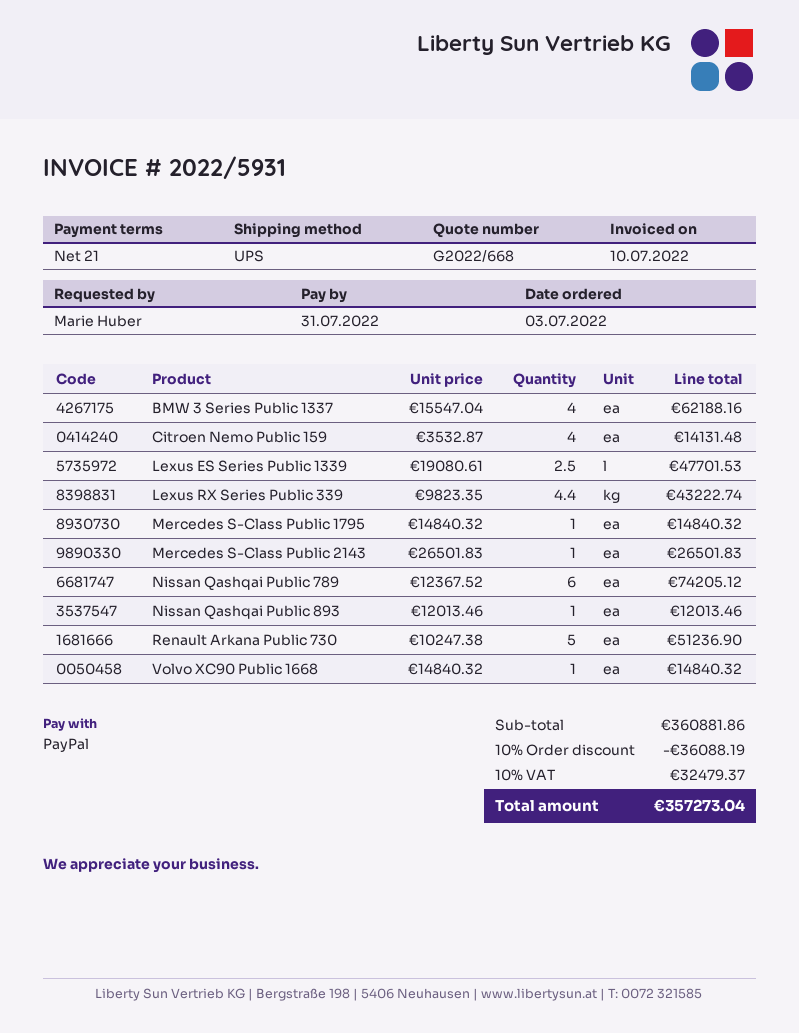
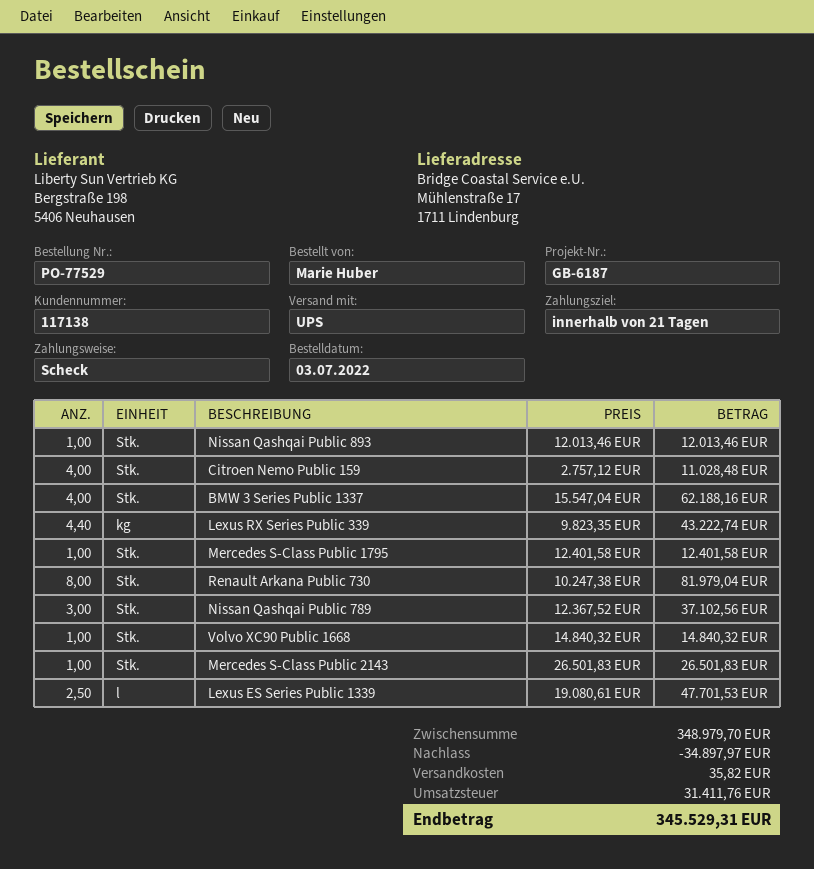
payment method: PayPal -> cheque
Citroen Nemo Public 159: 4 x 3532.87 = 14131.48 -> 4 x 2757.12 = 11028.48
Mercedes S-Class Public 1795: 1 x 14840.32 = 14840.32 -> 1 x 12401.58 = 12401.58
Nissan Qashqai Public 789: 6 x 12367.52 = 74205.12 -> 3 x 12367.52 = 37102.56
Renault Arkana Public 730: 5 x 10247.38 = 51236.90 -> 8 x 10247.38 = 81979.04
subtotal: 360881.86 -> 348979.70
discount: 36088.19 -> 34897.97
shipping: none -> 35.82
tax: 32479.37 -> 31411.76
total: 357273.04 -> 345529.31

